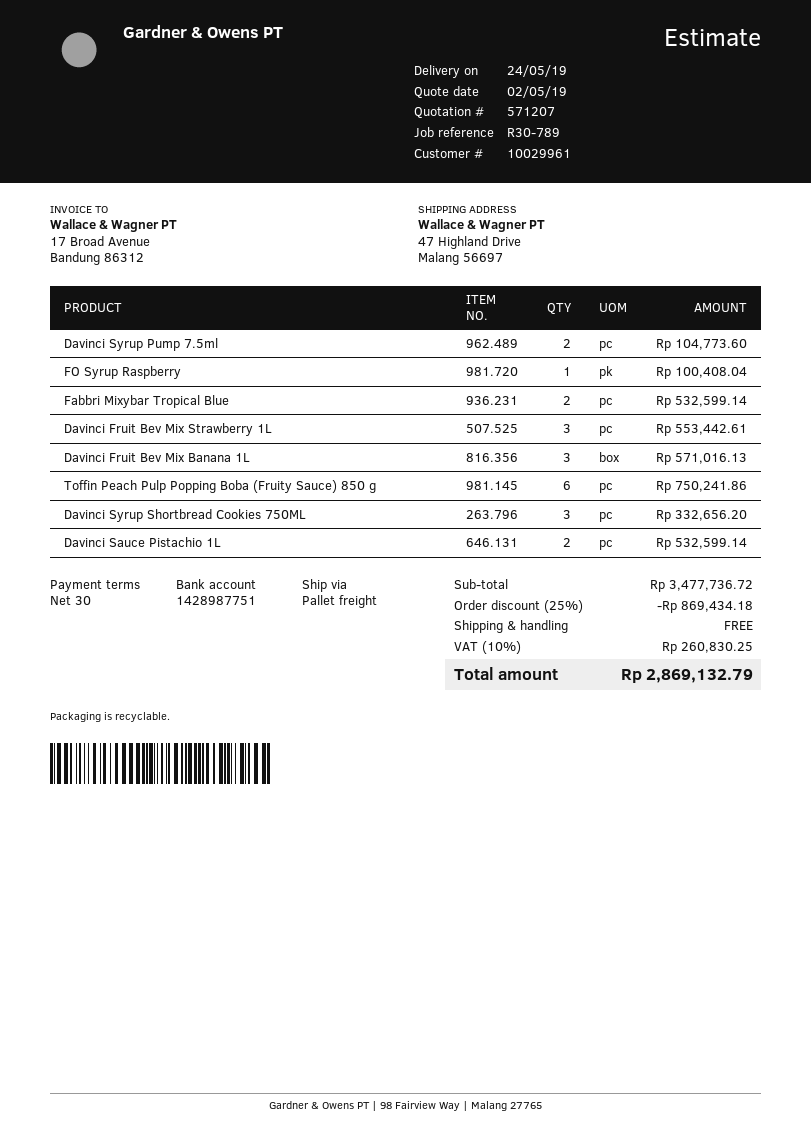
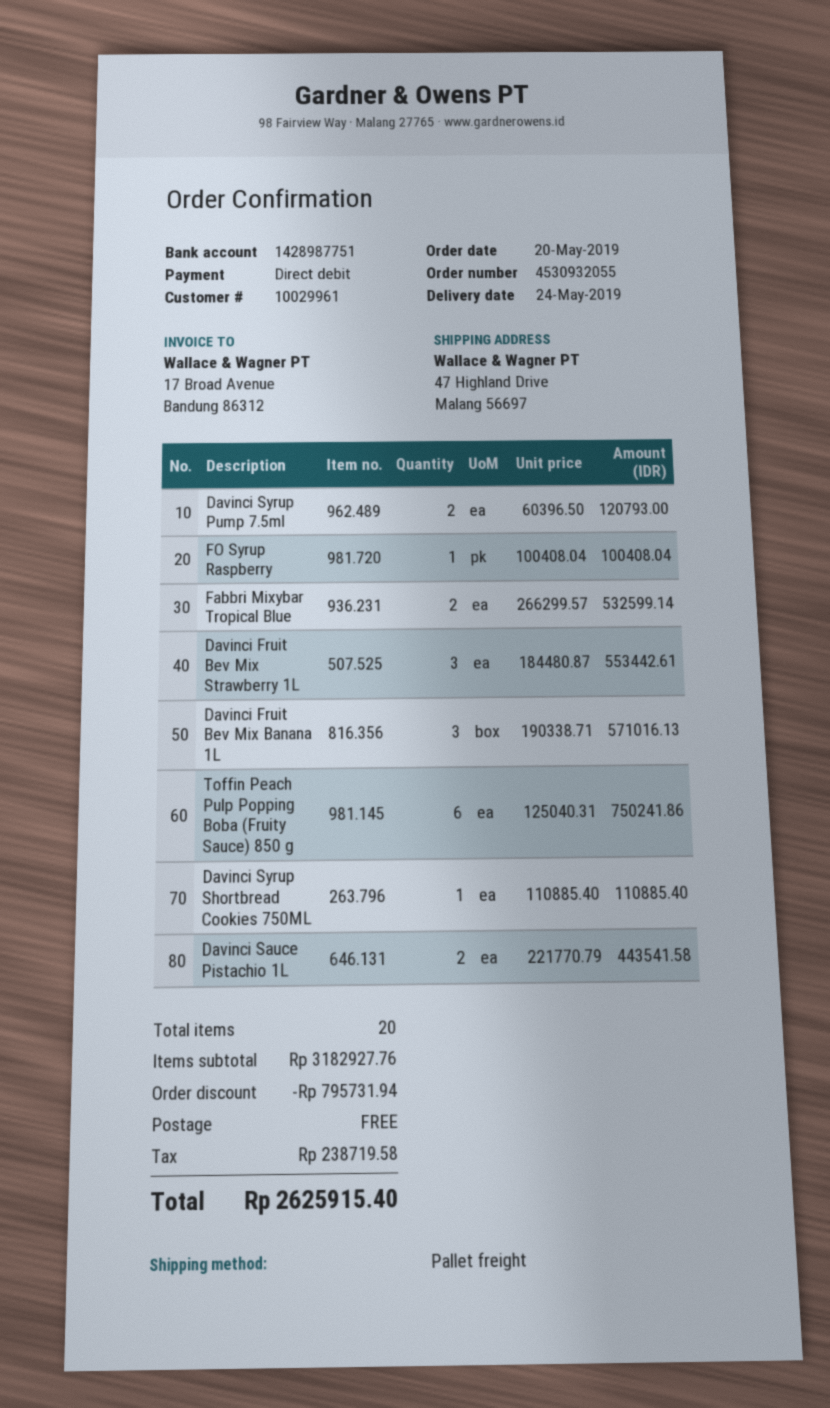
Davinci Syrup Pump 7.5ml: 2 for 104773.60 -> 2 for 120793.00
Davinci Syrup Shortbread Cookies 750ML: 3 for 332656.20 -> 1 for 110885.40
Davinci Sauce Pistachio 1L: 2 for 532599.14 -> 2 for 443541.58
subtotal: 3477736.72 -> 3182927.76
discount: 869434.18 -> 795731.94
tax: 260830.25 -> 238719.58
total: 2869132.79 -> 2625915.40

